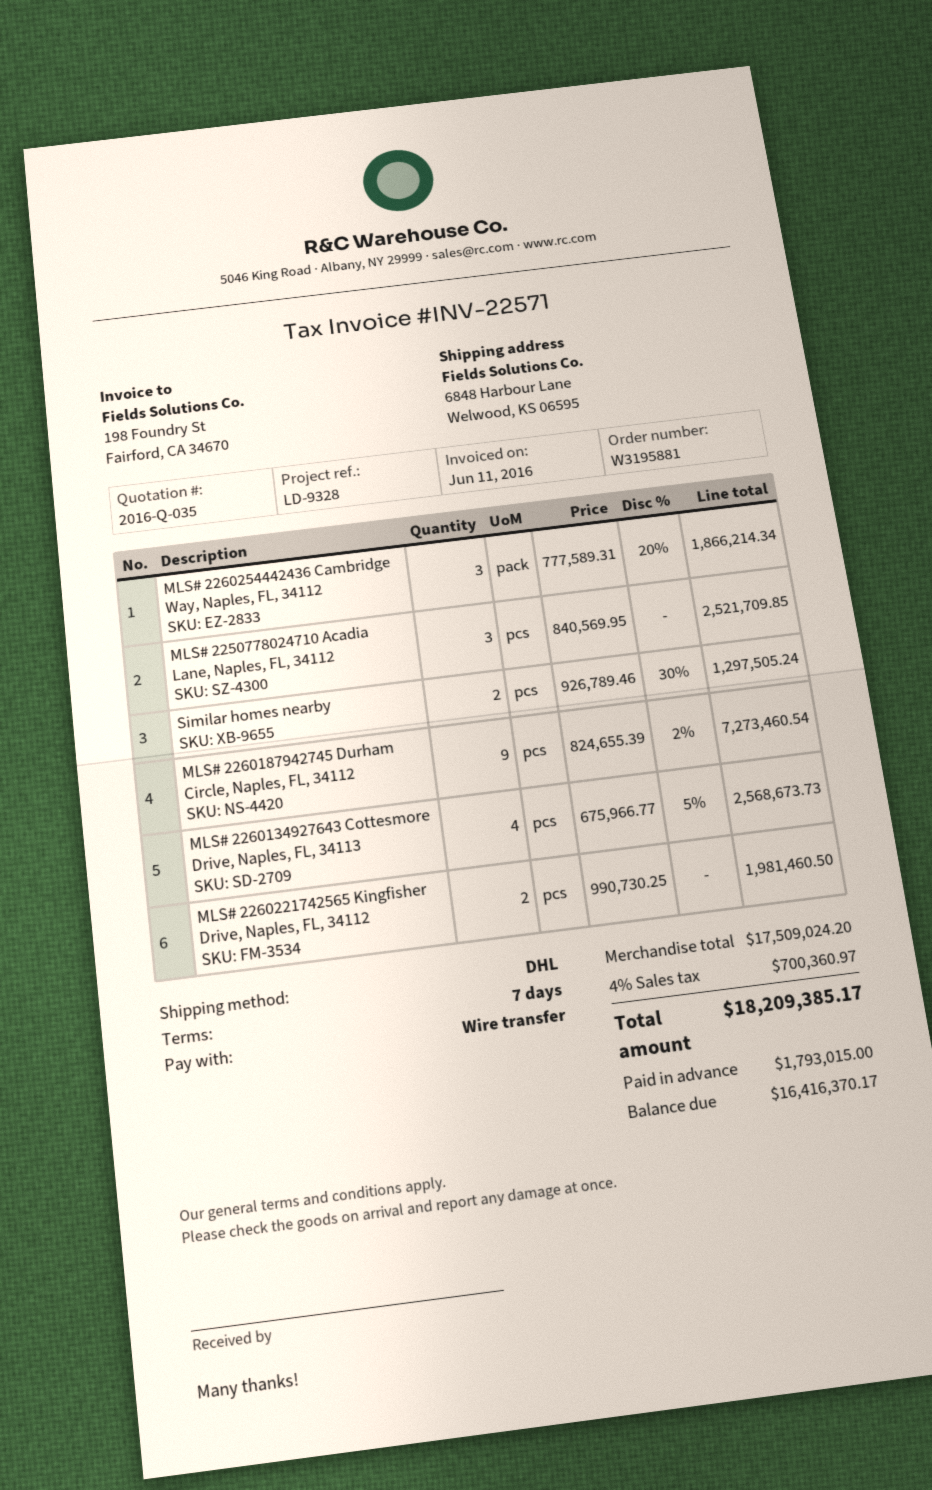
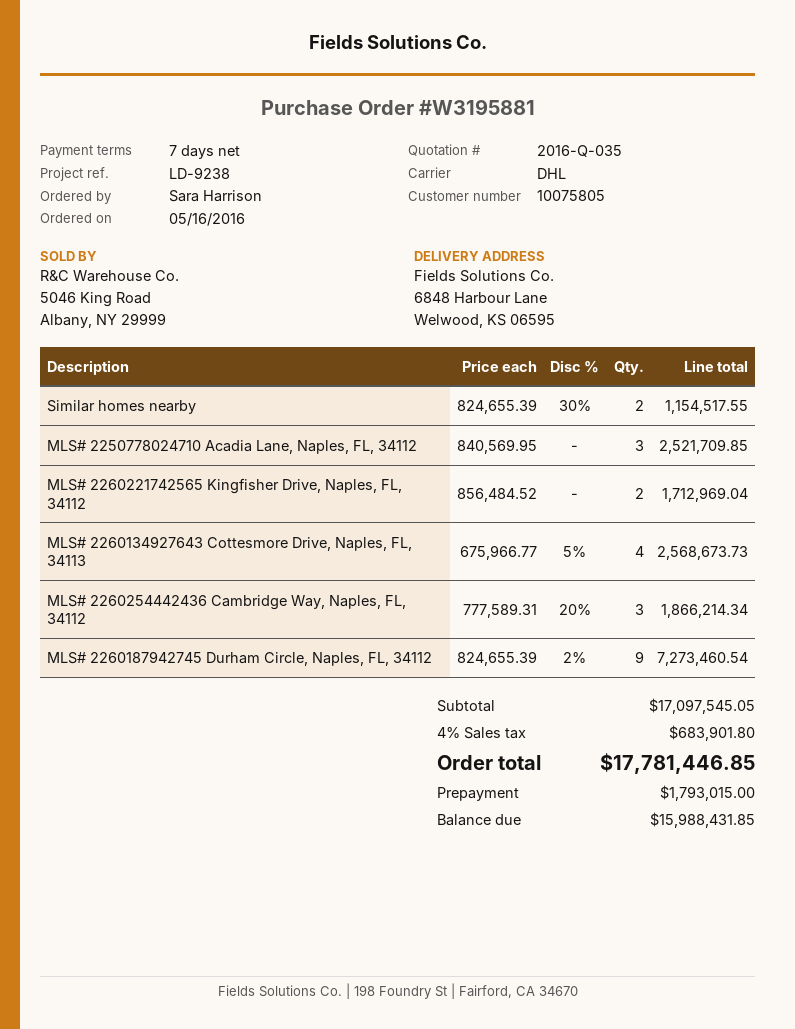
reference: LD-9328 -> LD-9238
Similar homes nearby: 2 x 926789.46 - 30% = 1297505.24 -> 2 x 824655.39 - 30% = 1154517.55
MLS# 2260221742565 Kingfisher Drive, Naples, FL, 34112: 2 x 990730.25 = 1981460.50 -> 2 x 856484.52 = 1712969.04
subtotal: 17509024.20 -> 17097545.05
tax: 4% = 700360.97 -> 4% = 683901.80
total: 18209385.17 -> 17781446.85
balance: 16416370.17 -> 15988431.85

